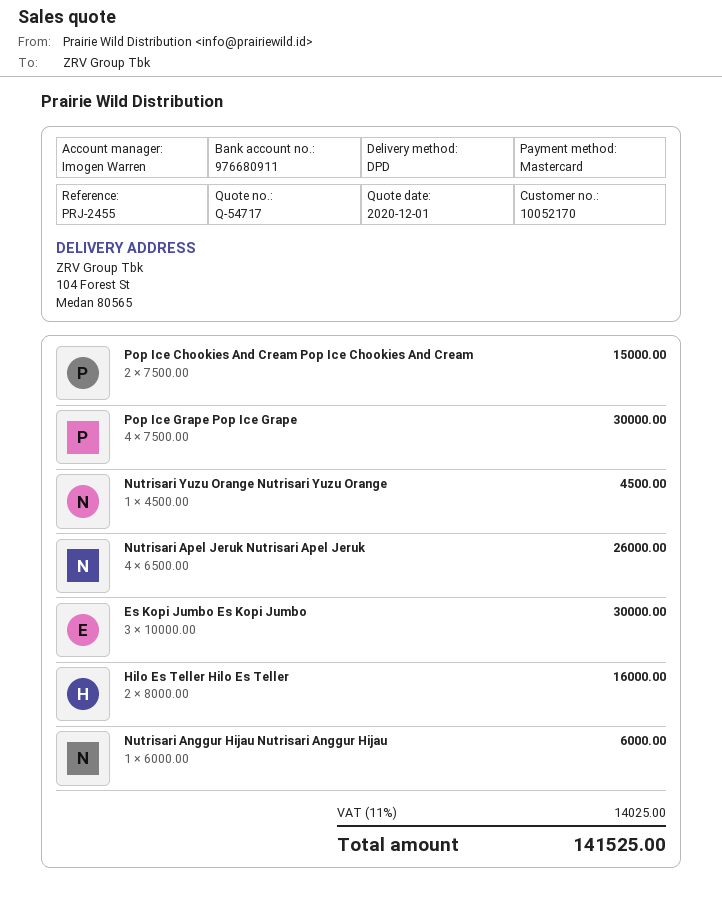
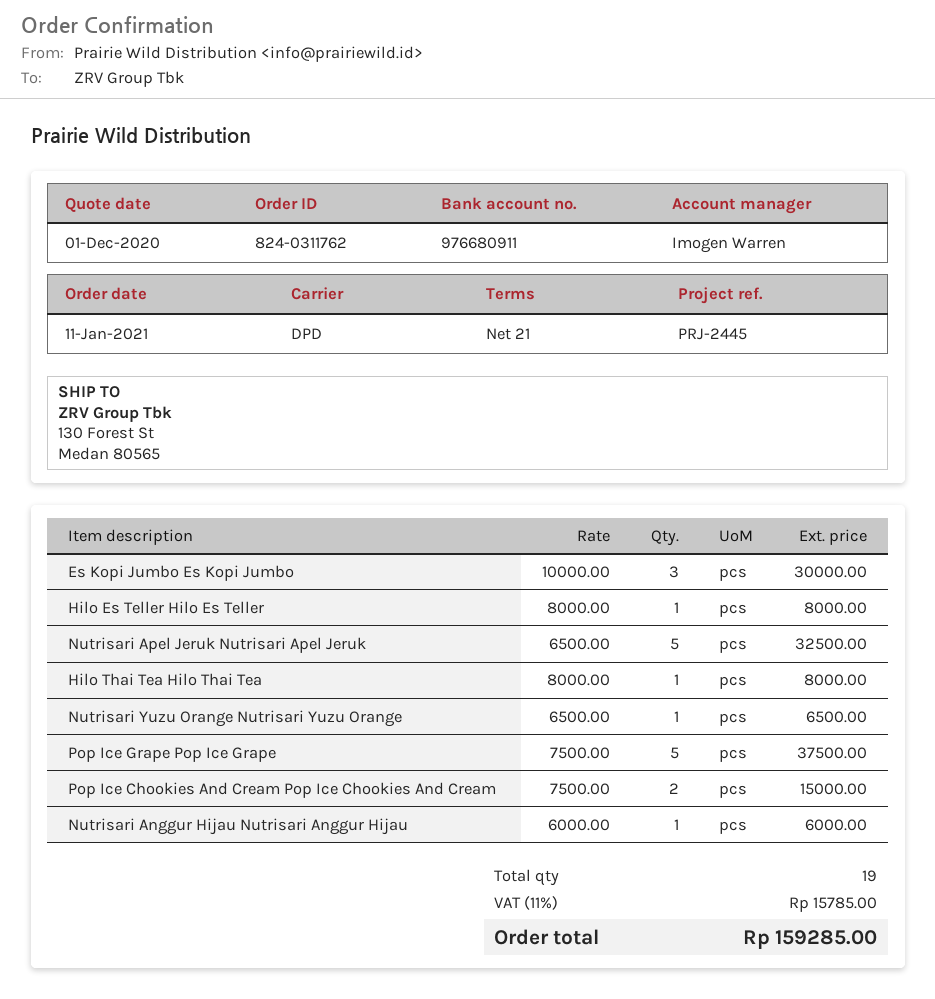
reference: PRJ-2455 -> PRJ-2445
ship to: 104 Forest St, Medan 80565 -> 130 Forest St, Medan 80565
Pop Ice Grape Pop Ice Grape: 4 x 7500.00 = 30000.00 -> 5 x 7500.00 = 37500.00
Nutrisari Yuzu Orange Nutrisari Yuzu Orange: 1 x 4500.00 = 4500.00 -> 1 x 6500.00 = 6500.00
Nutrisari Apel Jeruk Nutrisari Apel Jeruk: 4 x 6500.00 = 26000.00 -> 5 x 6500.00 = 32500.00
Hilo Es Teller Hilo Es Teller: 2 x 8000.00 = 16000.00 -> 1 x 8000.00 = 8000.00
Hilo Thai Tea Hilo Thai Tea: none -> 1 x 8000.00 = 8000.00
tax: 11% = 14025.00 -> 11% = 15785.00
total: 141525.00 -> 159285.00

